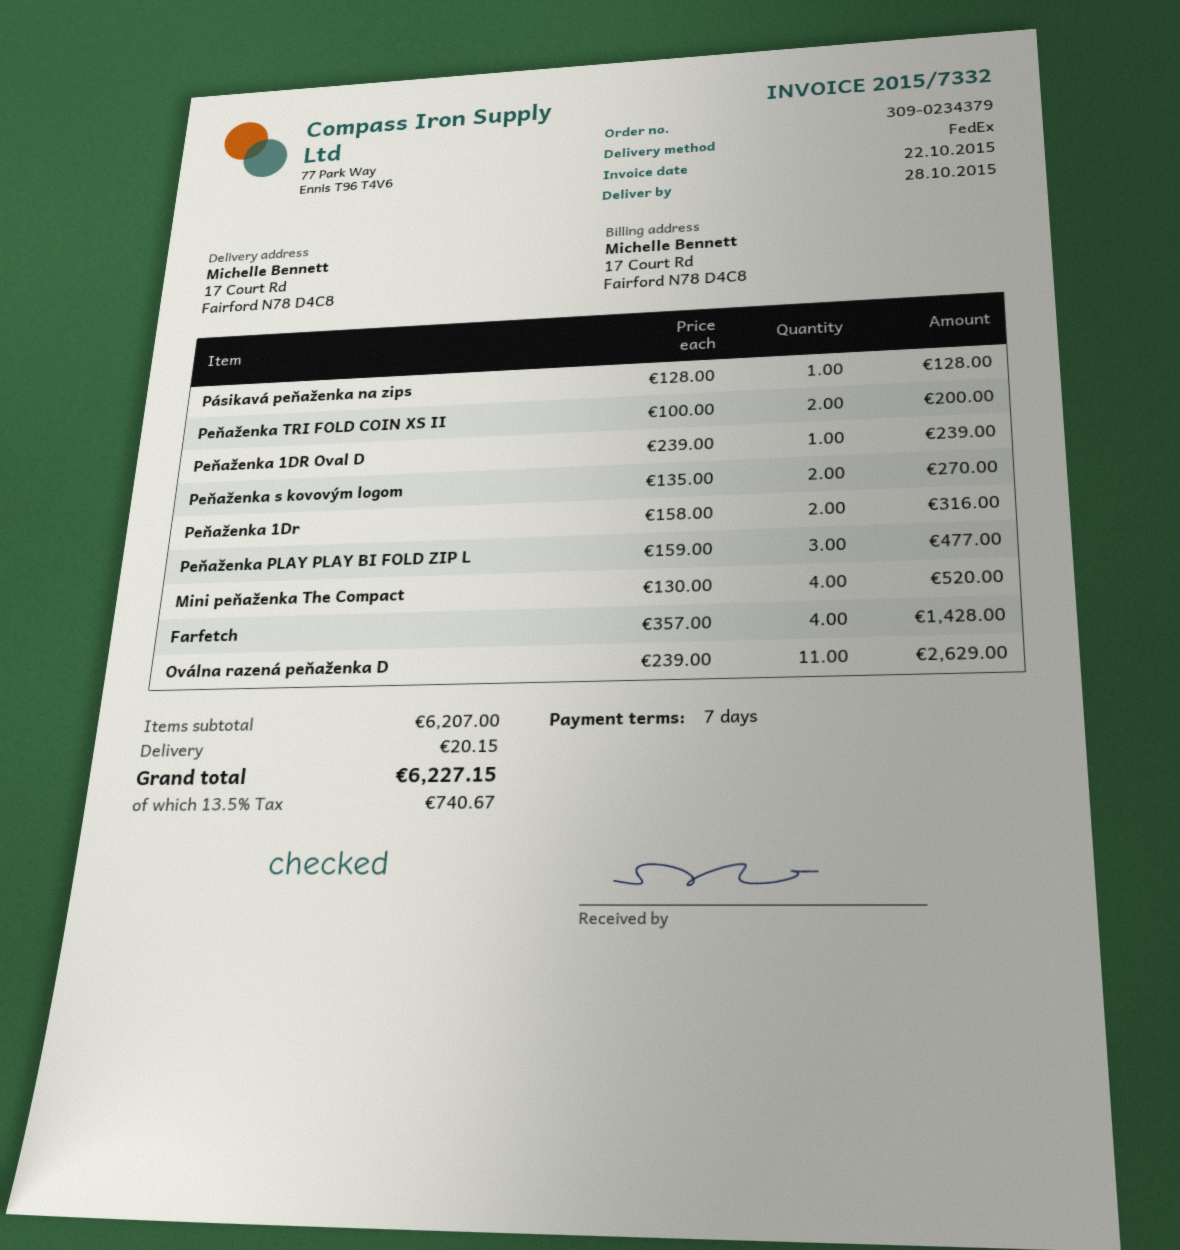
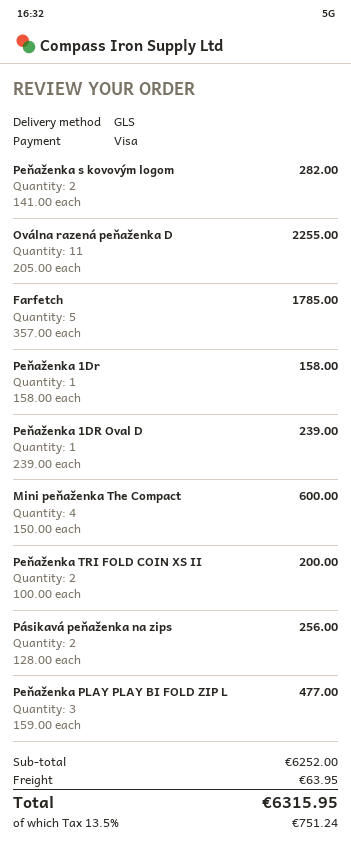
shipping method: FedEx -> GLS
Pásikavá peňaženka na zips: 1 x 128.00 = 128.00 -> 2 x 128.00 = 256.00
Peňaženka s kovovým logom: 2 x 135.00 = 270.00 -> 2 x 141.00 = 282.00
Peňaženka 1Dr: 2 x 158.00 = 316.00 -> 1 x 158.00 = 158.00
Mini peňaženka The Compact: 4 x 130.00 = 520.00 -> 4 x 150.00 = 600.00
Farfetch: 4 x 357.00 = 1428.00 -> 5 x 357.00 = 1785.00
Oválna razená peňaženka D: 11 x 239.00 = 2629.00 -> 11 x 205.00 = 2255.00
subtotal: 6207.00 -> 6252.00
shipping: 20.15 -> 63.95
tax: 13.5% = 740.67 -> 13.5% = 751.24
total: 6227.15 -> 6315.95

